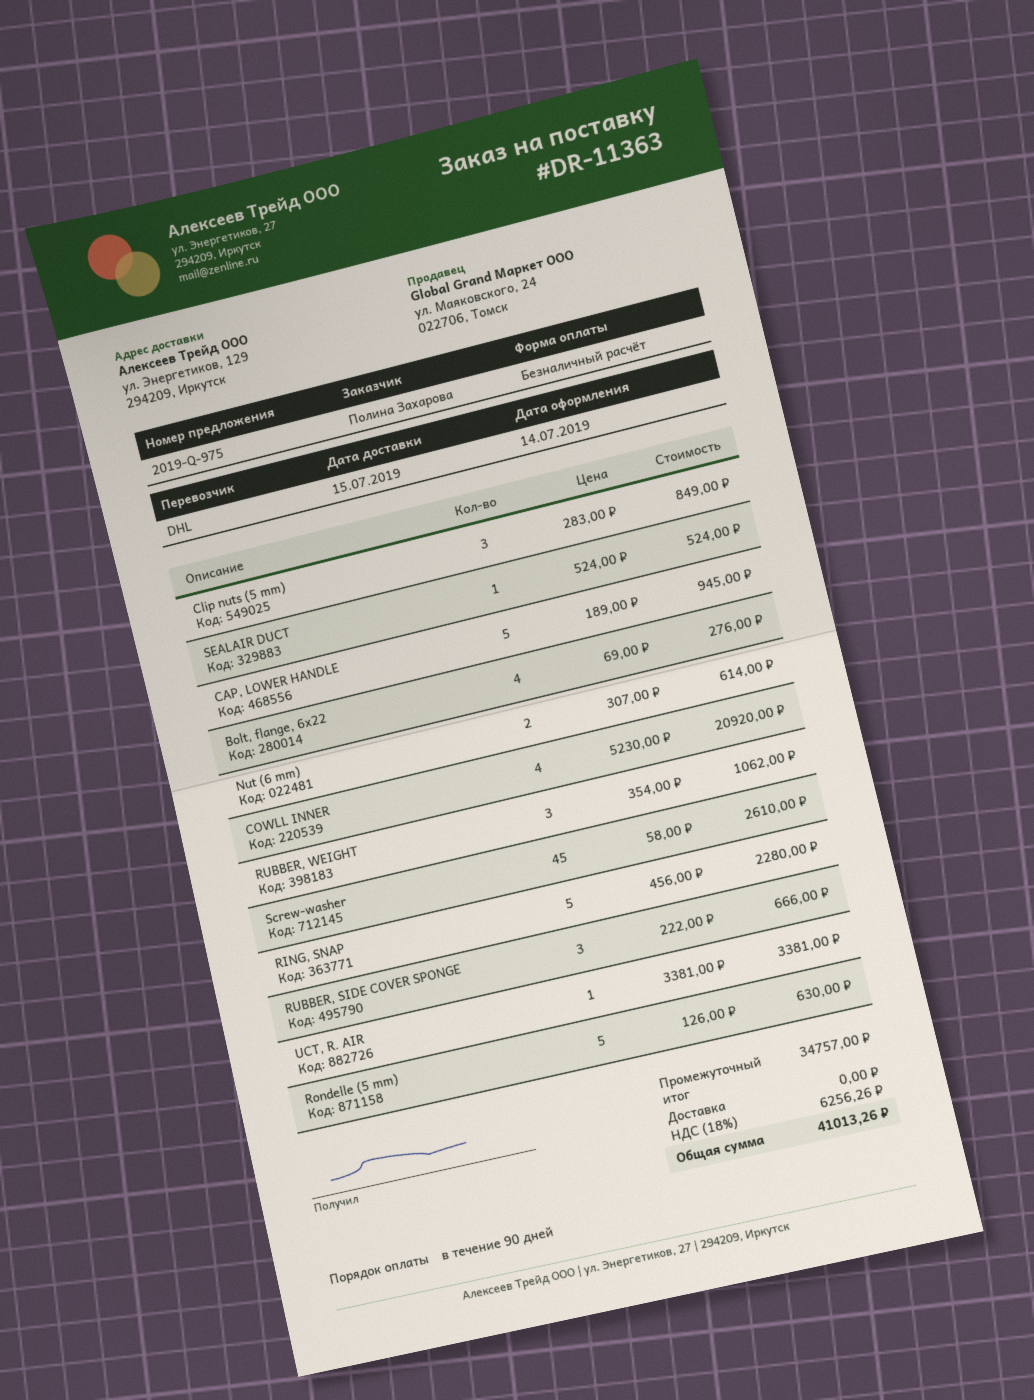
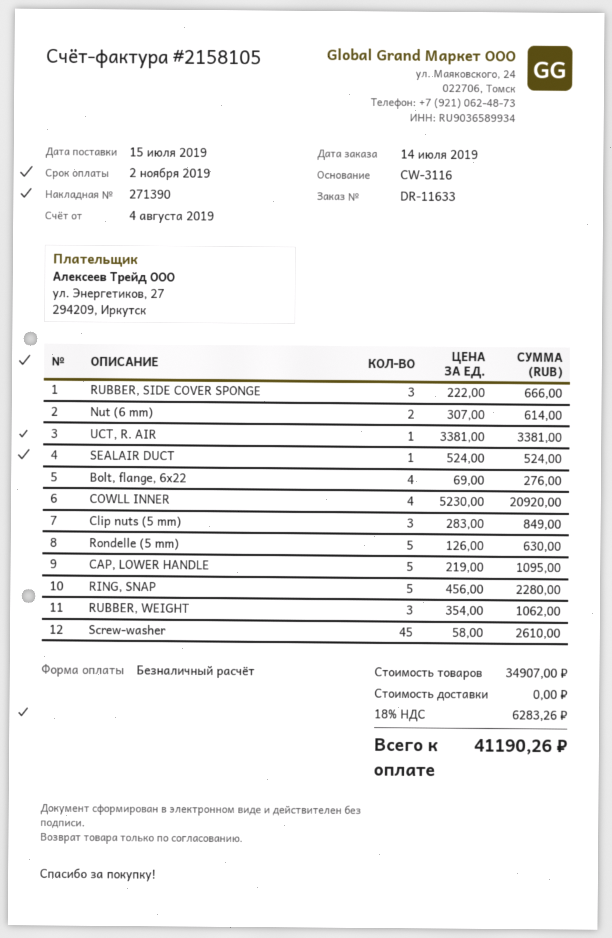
order number: DR-11363 -> DR-11633
CAP, LOWER HANDLE: 5 x 189.00 = 945.00 -> 5 x 219.00 = 1095.00
subtotal: 34757.00 -> 34907.00
tax: 18% = 6256.26 -> 18% = 6283.26
total: 41013.26 -> 41190.26

